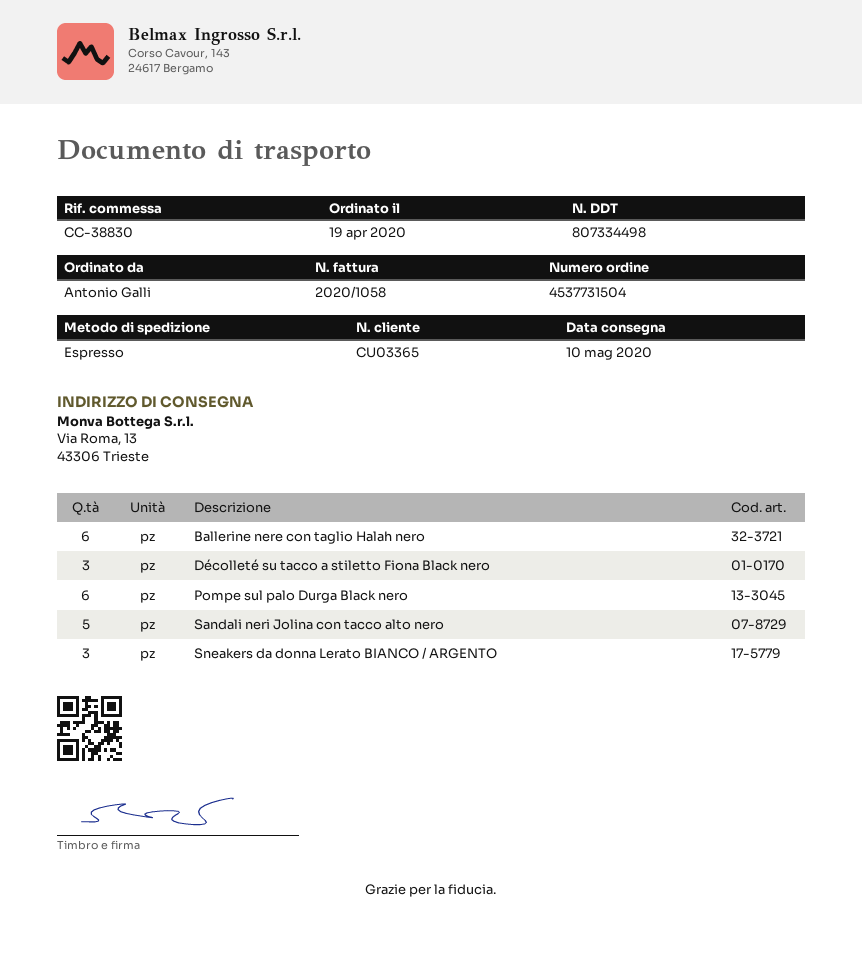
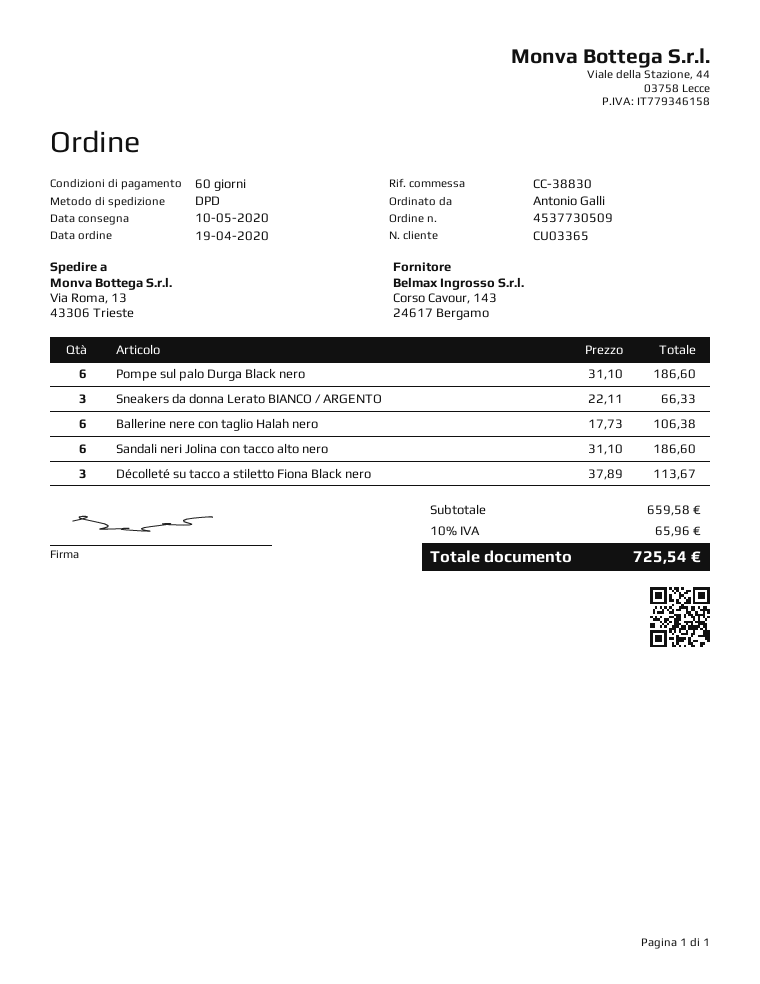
order number: 4537731504 -> 4537730509
shipping method: express -> DPD
Sandali neri Jolina con tacco alto nero: 5 -> 6

